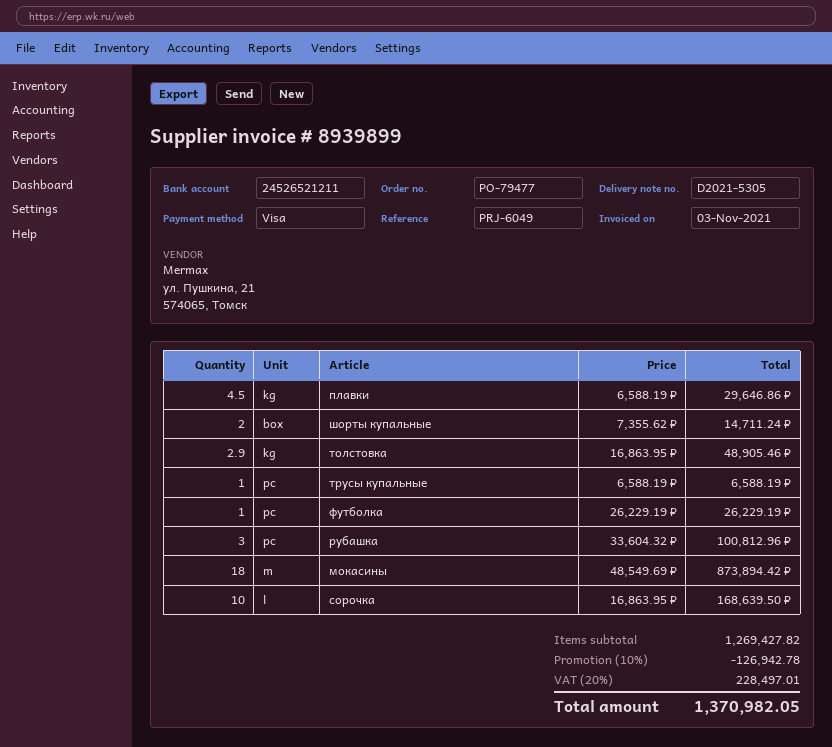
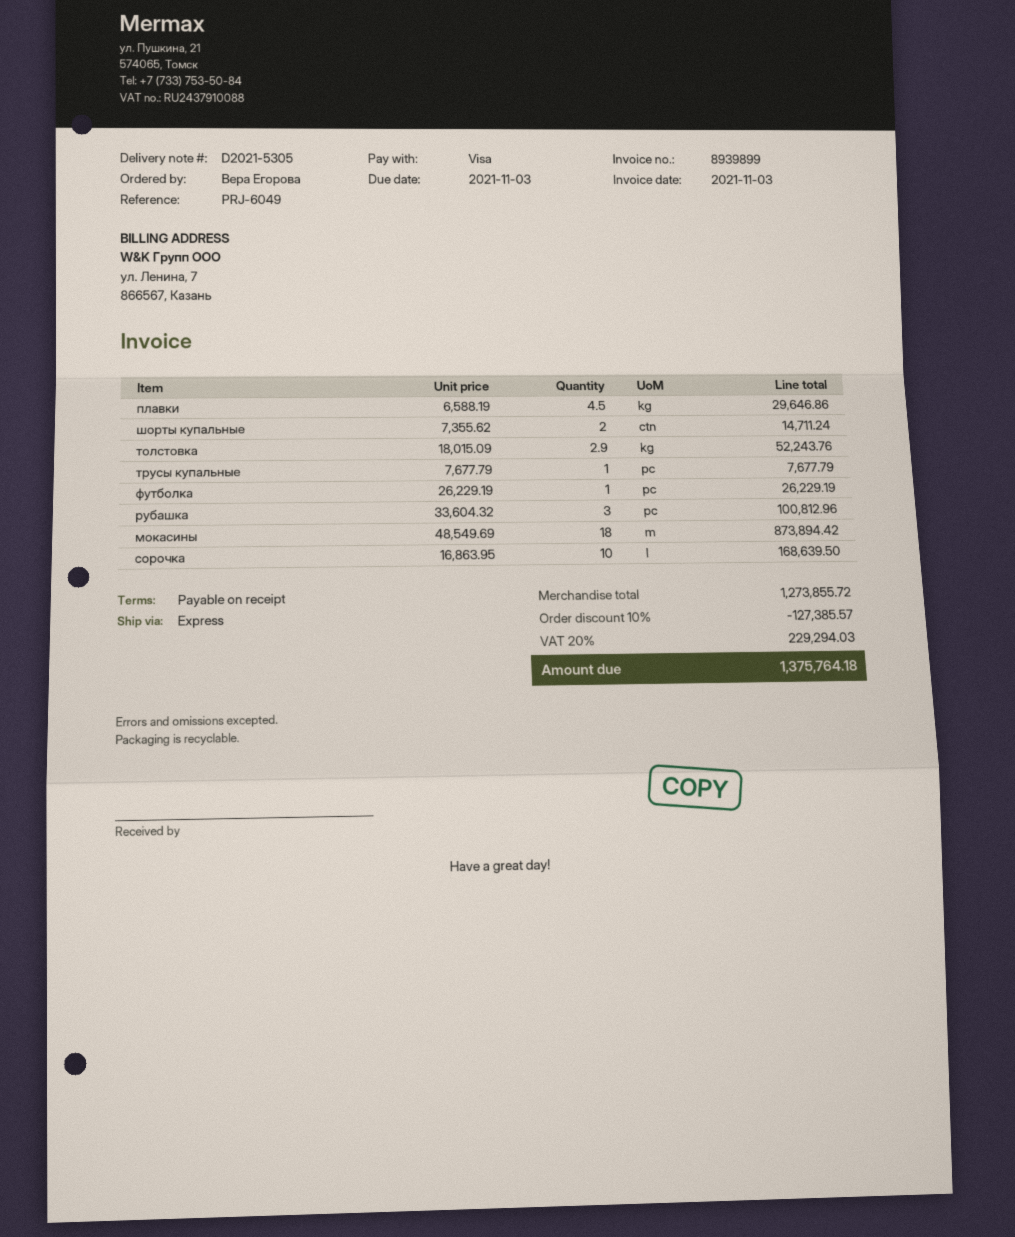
толстовка: 2.9 x 16863.95 = 48905.46 -> 2.9 x 18015.09 = 52243.76
трусы купальные: 1 x 6588.19 = 6588.19 -> 1 x 7677.79 = 7677.79
subtotal: 1269427.82 -> 1273855.72
discount: 10% = 126942.78 -> 10% = 127385.57
tax: 20% = 228497.01 -> 20% = 229294.03
total: 1370982.05 -> 1375764.18

